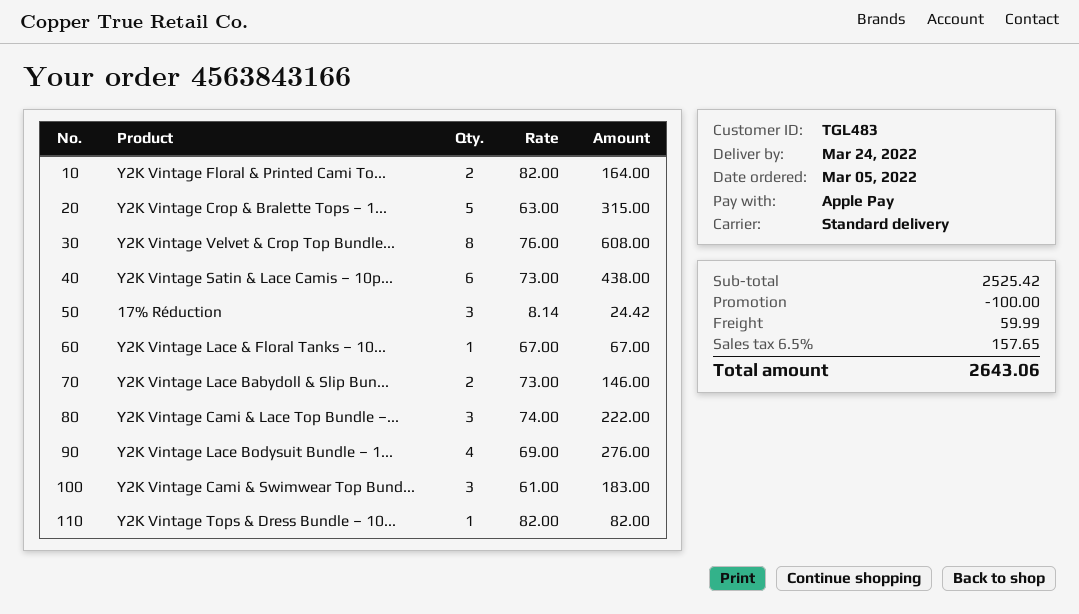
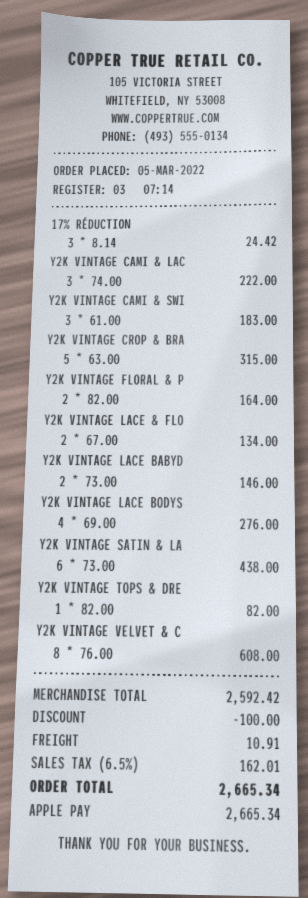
Y2K Vintage Lace & Floral Tanks – 10...: 1 x 67.00 = 67.00 -> 2 x 67.00 = 134.00
subtotal: 2525.42 -> 2592.42
shipping: 59.99 -> 10.91
tax: 6.5% = 157.65 -> 6.5% = 162.01
total: 2643.06 -> 2665.34

